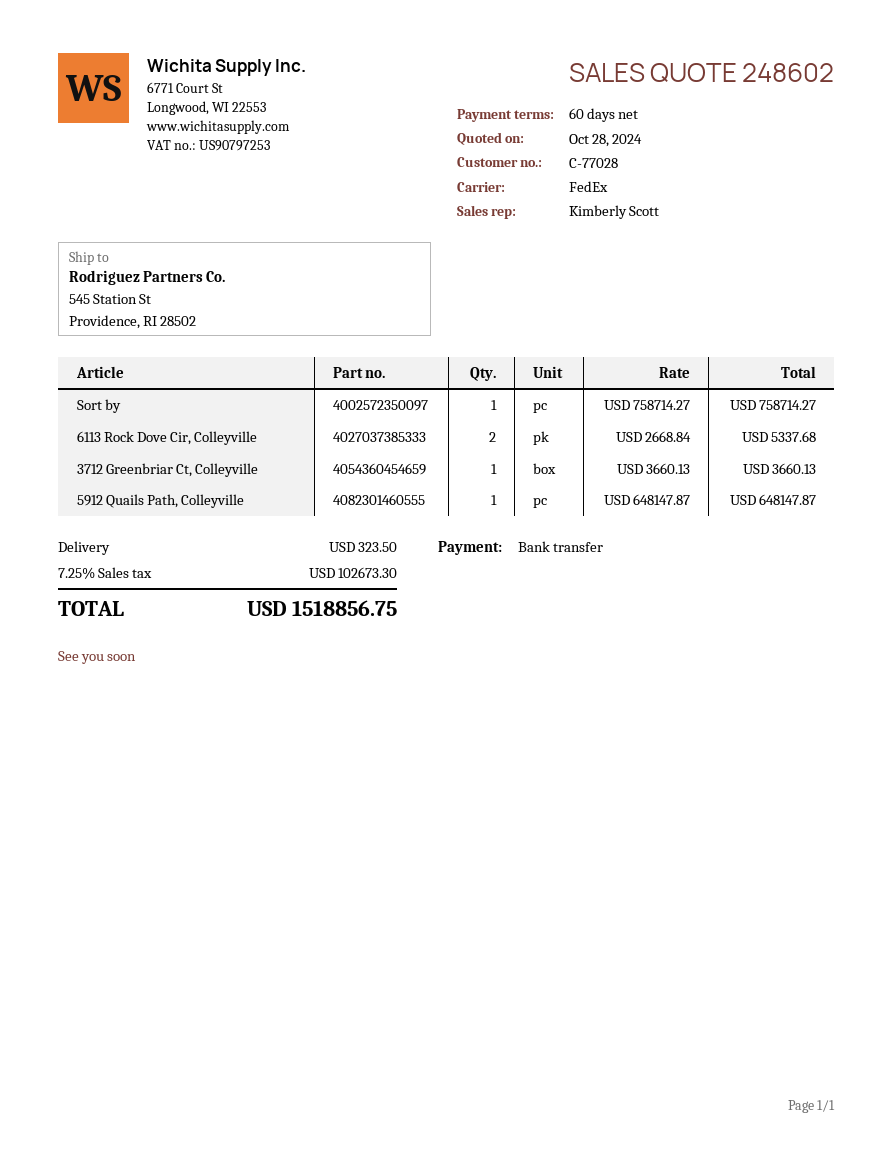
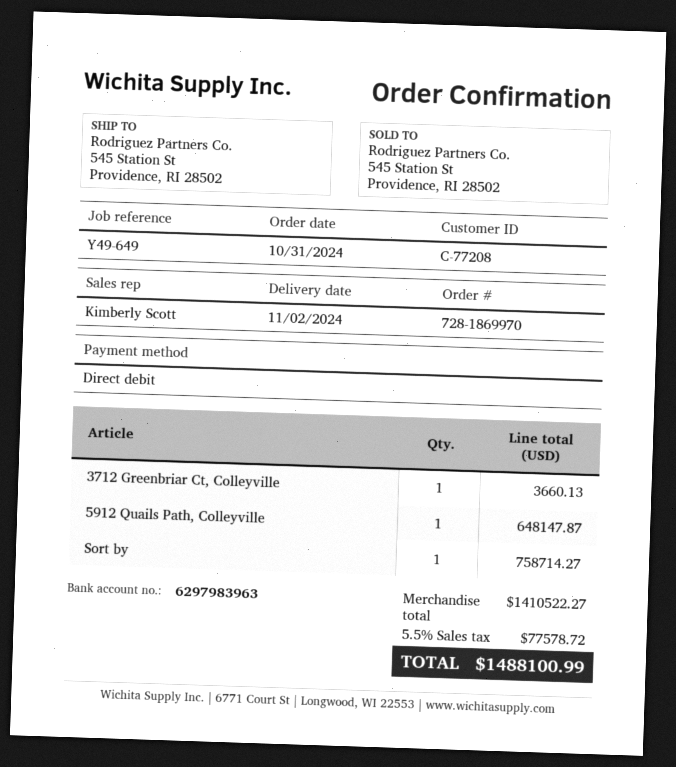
customer number: C-77028 -> C-77208
payment method: bank transfer -> direct debit
6113 Rock Dove Cir, Colleyville: 2 for 5337.68 -> none
shipping: 323.50 -> none
tax: 7.25% = 102673.30 -> 5.5% = 77578.72
total: 1518856.75 -> 1488100.99

